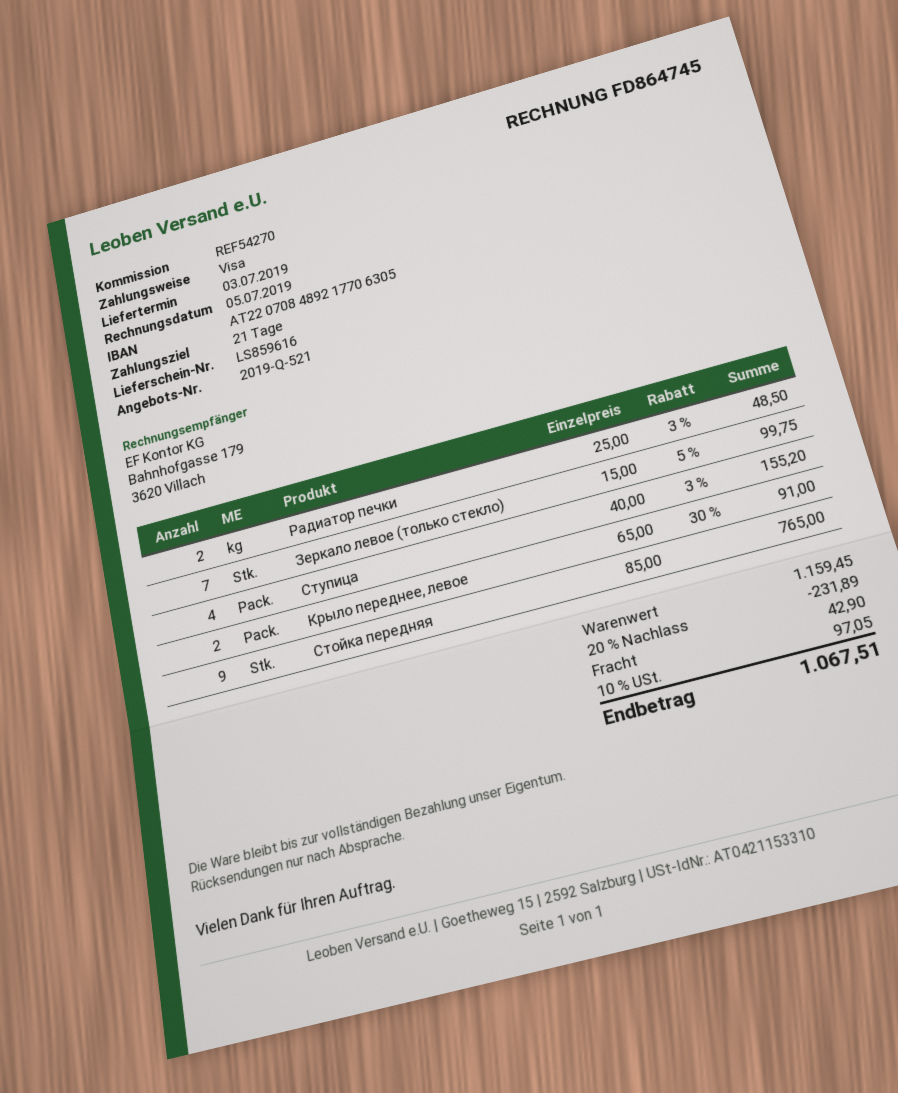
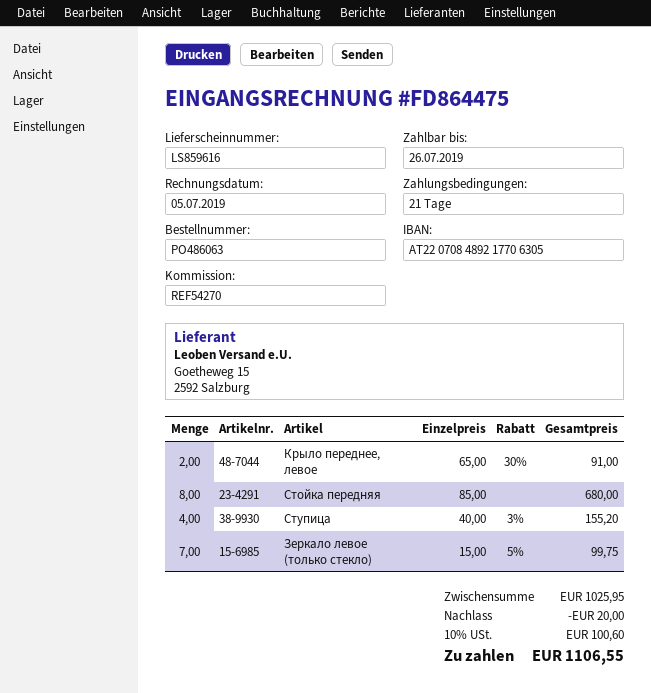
invoice number: FD864745 -> FD864475
Радиатор печки: 2 x 25.00 - 3% = 48.50 -> none
Стойка передняя: 9 x 85.00 = 765.00 -> 8 x 85.00 = 680.00
subtotal: 1159.45 -> 1025.95
discount: 231.89 -> 20.00
shipping: 42.90 -> none
tax: 10% = 97.05 -> 10% = 100.60
total: 1067.51 -> 1106.55

